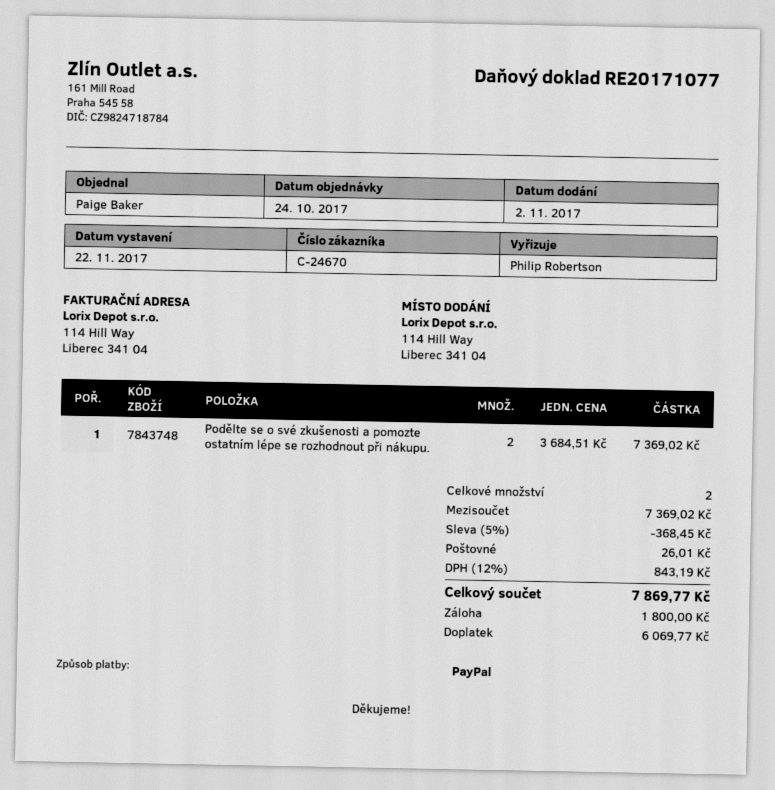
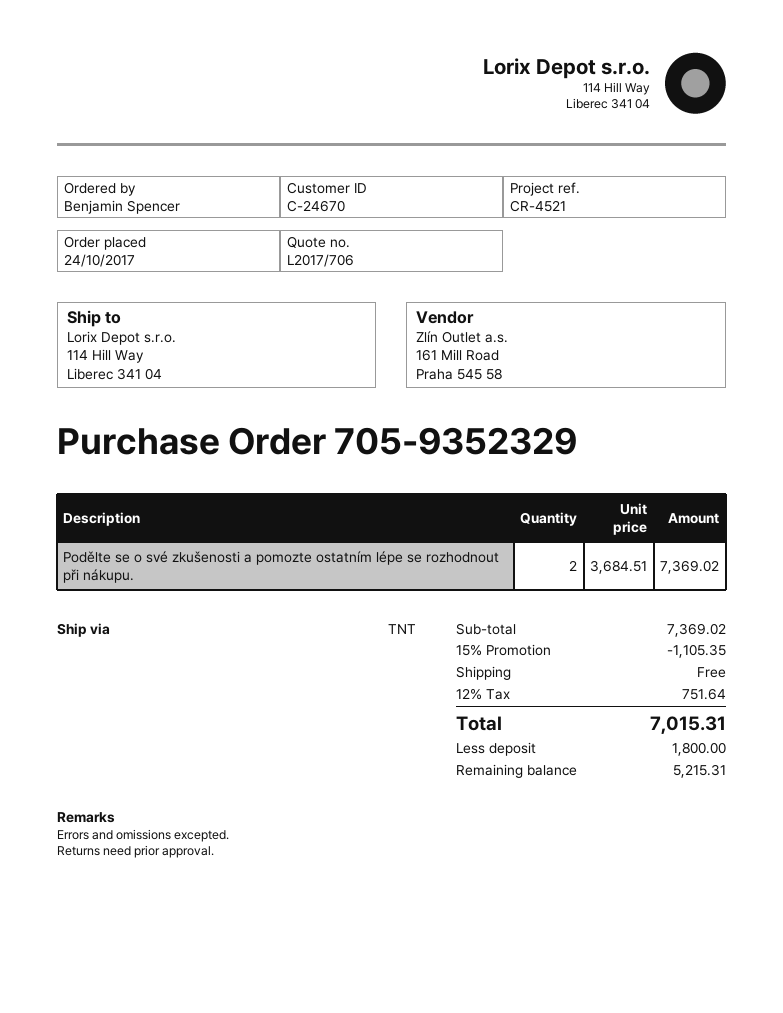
ordered by: Paige Baker -> Benjamin Spencer
discount: 5% = 368.45 -> 15% = 1105.35
shipping: 26.01 -> 0.00
tax: 12% = 843.19 -> 12% = 751.64
total: 7869.77 -> 7015.31
balance: 6069.77 -> 5215.31

